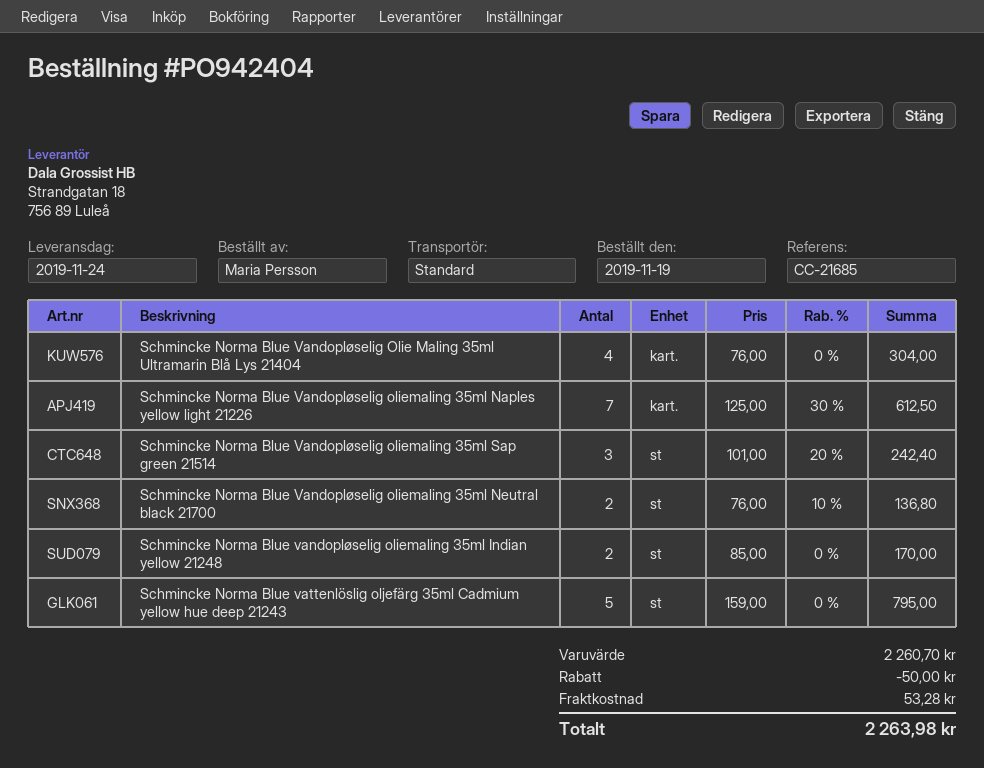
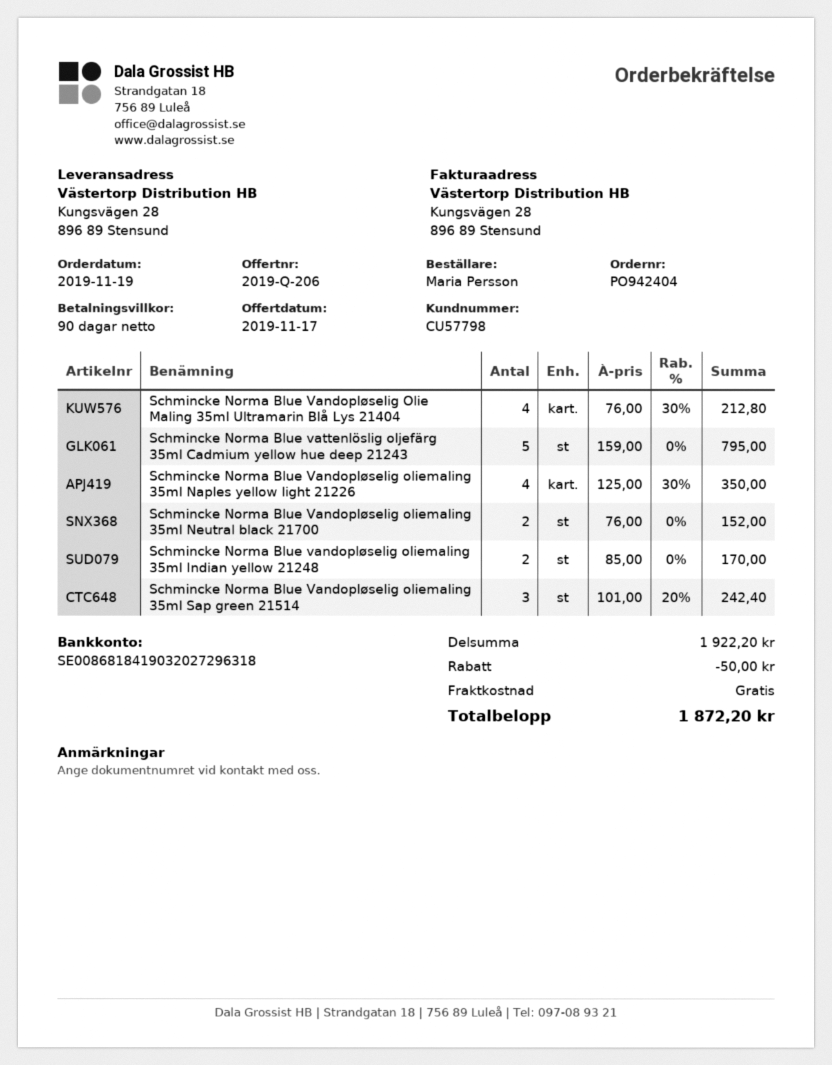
Schmincke Norma Blue Vandopløselig Olie Maling 35ml Ultramarin Blå Lys 21404: 4 x 76.00 = 304.00 -> 4 x 76.00 - 30% = 212.80
Schmincke Norma Blue Vandopløselig oliemaling 35ml Naples yellow light 21226: 7 x 125.00 - 30% = 612.50 -> 4 x 125.00 - 30% = 350.00
Schmincke Norma Blue Vandopløselig oliemaling 35ml Neutral black 21700: 2 x 76.00 - 10% = 136.80 -> 2 x 76.00 = 152.00
subtotal: 2260.70 -> 1922.20
shipping: 53.28 -> 0.00
total: 2263.98 -> 1872.20

